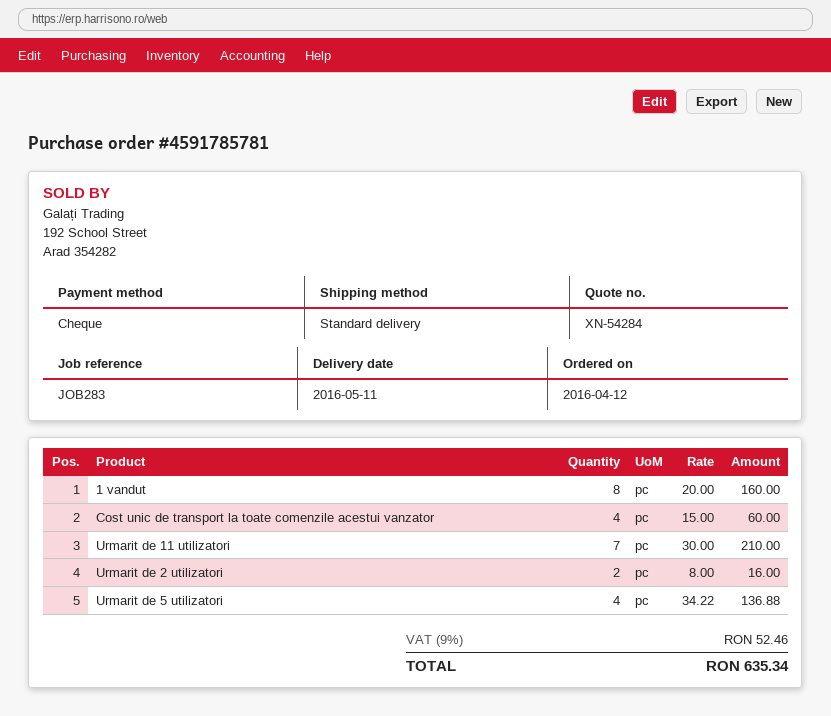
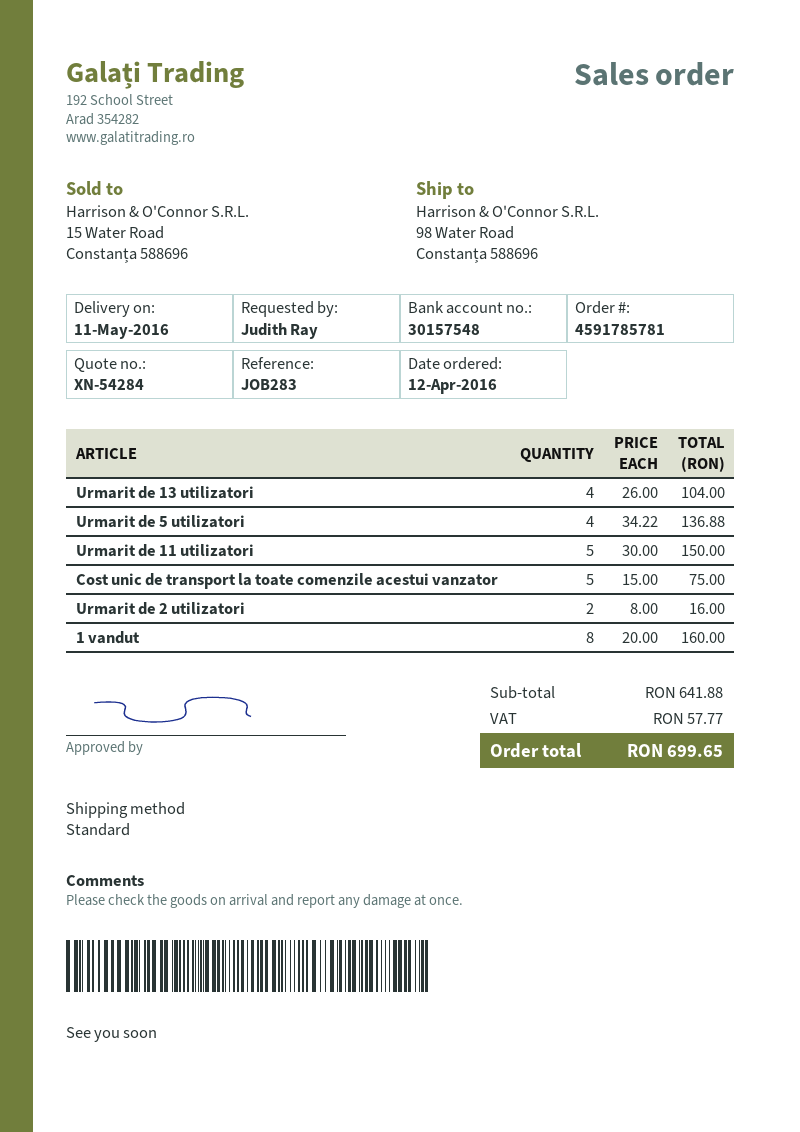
Cost unic de transport la toate comenzile acestui vanzator: 4 x 15.00 = 60.00 -> 5 x 15.00 = 75.00
Urmarit de 11 utilizatori: 7 x 30.00 = 210.00 -> 5 x 30.00 = 150.00
Urmarit de 13 utilizatori: none -> 4 x 26.00 = 104.00
tax: 52.46 -> 57.77
total: 635.34 -> 699.65

